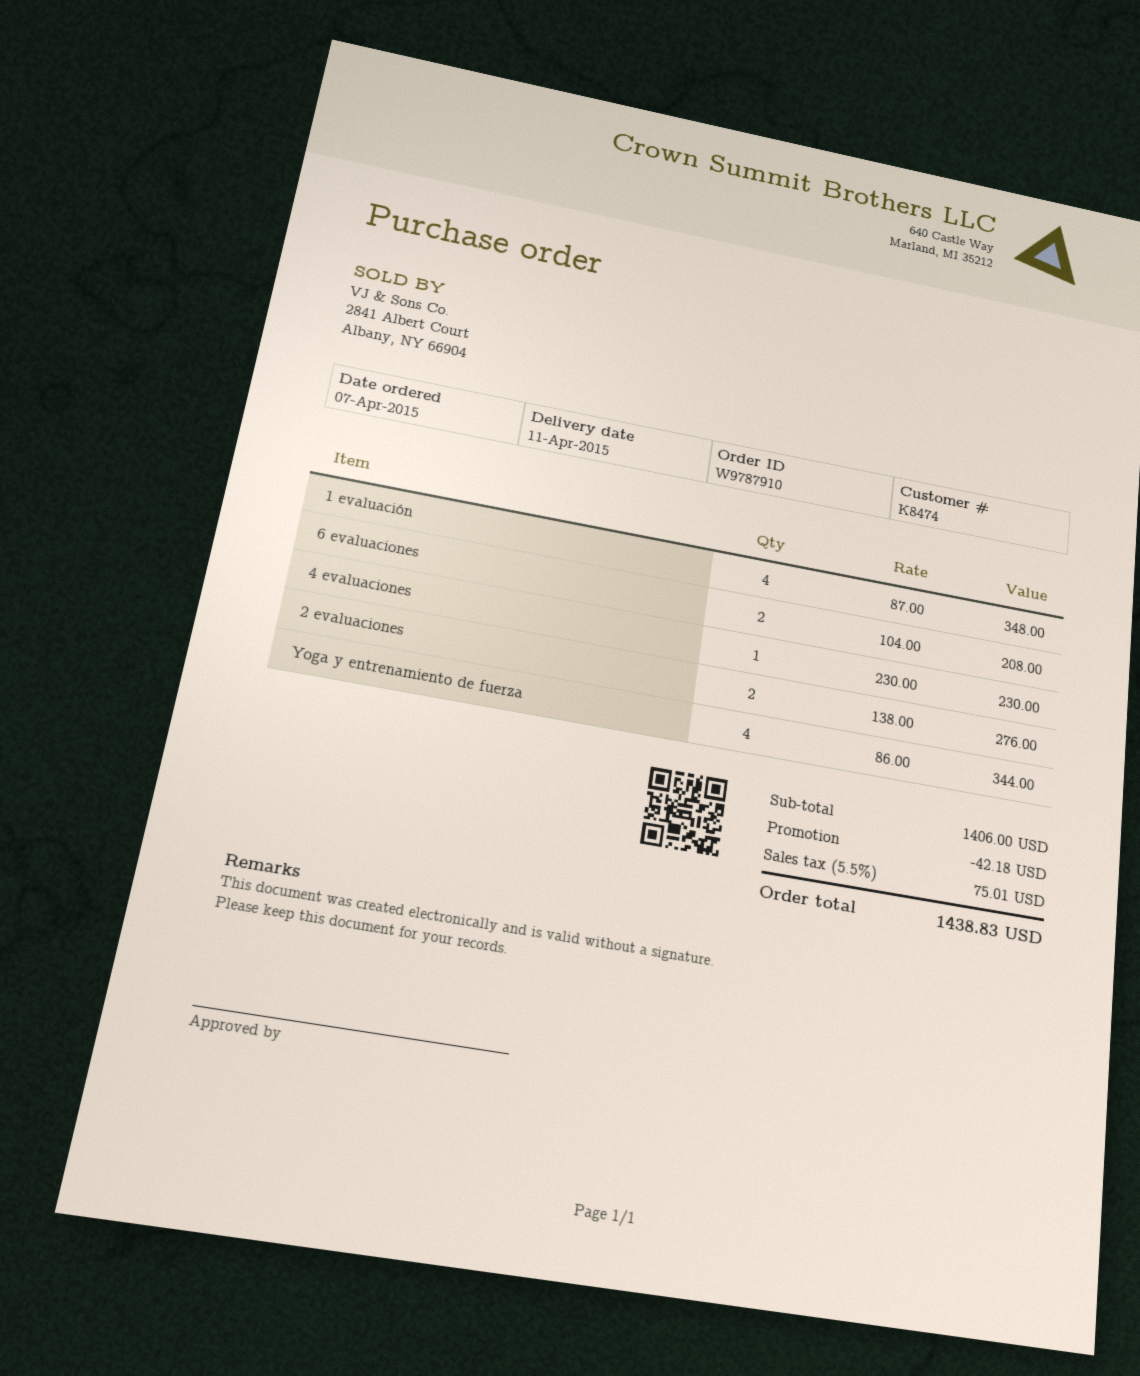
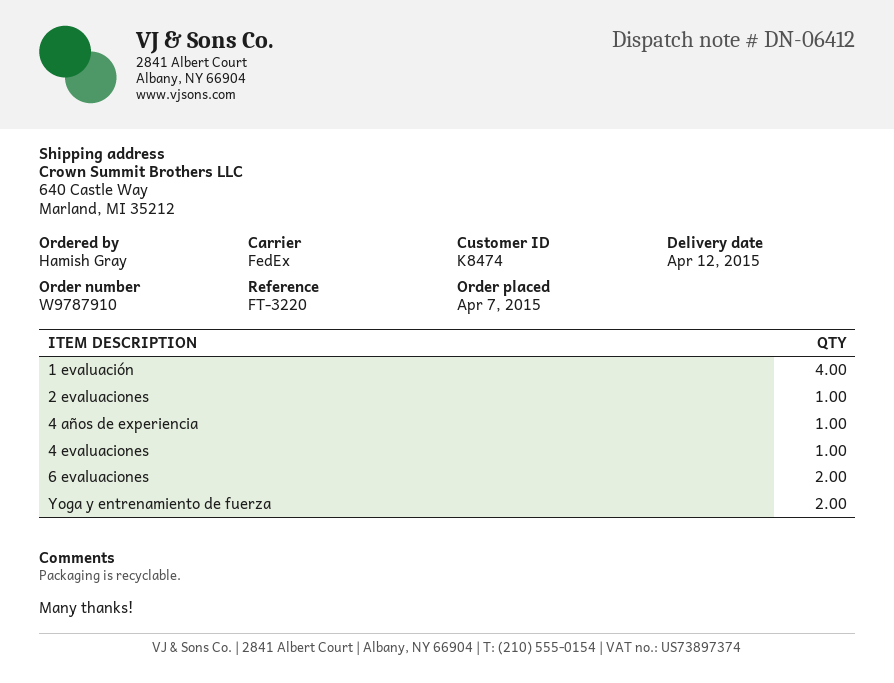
delivery date: 2015-04-11 -> 2015-04-12
2 evaluaciones: 2 -> 1
Yoga y entrenamiento de fuerza: 4 -> 2
4 años de experiencia: none -> 1

